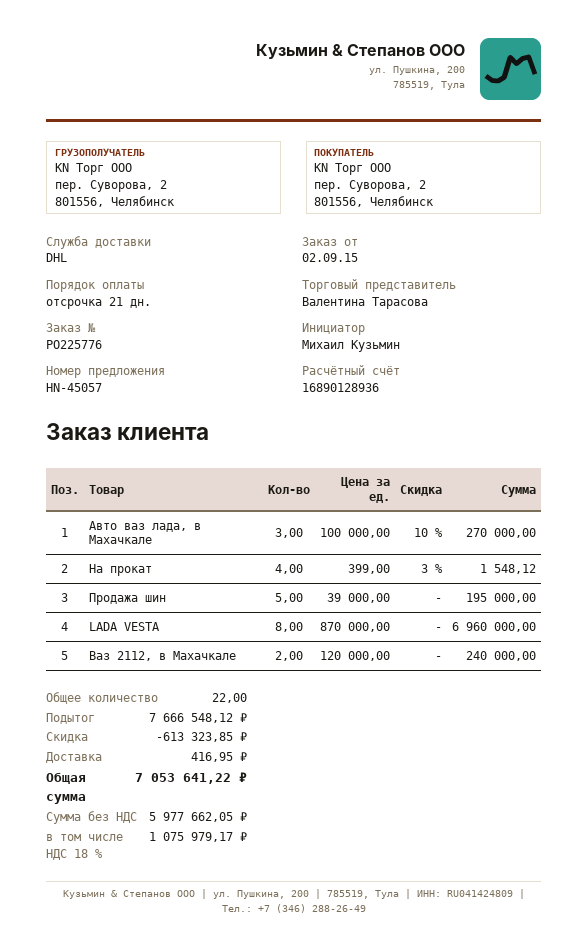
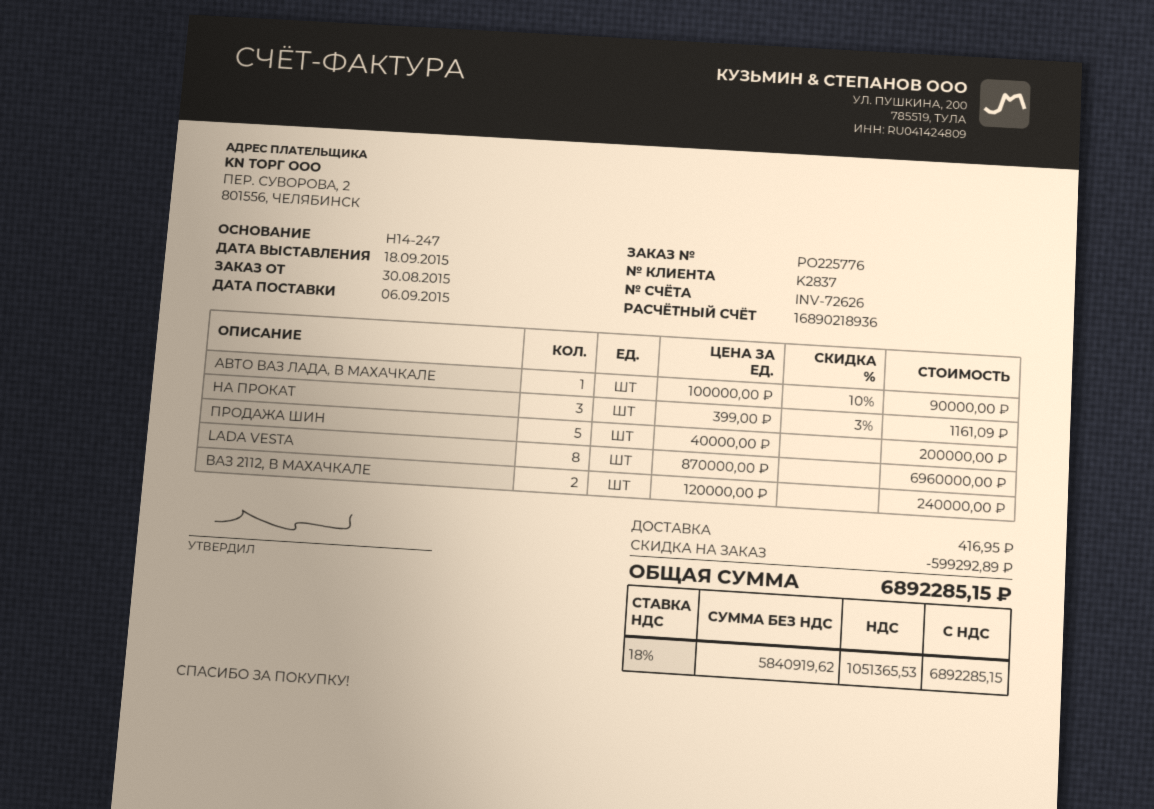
order date: 2015-09-02 -> 2015-08-30
bank account: 16890128936 -> 16890218936
Авто ваз лада, в Махачкале: 3 x 100000.00 - 10% = 270000.00 -> 1 x 100000.00 - 10% = 90000.00
На прокат: 4 x 399.00 - 3% = 1548.12 -> 3 x 399.00 - 3% = 1161.09
Продажа шин: 5 x 39000.00 = 195000.00 -> 5 x 40000.00 = 200000.00
discount: 613323.85 -> 599292.89
net: 5977662.05 -> 5840919.62
tax: 18% = 1075979.17 -> 18% = 1051365.53
total: 7053641.22 -> 6892285.15

